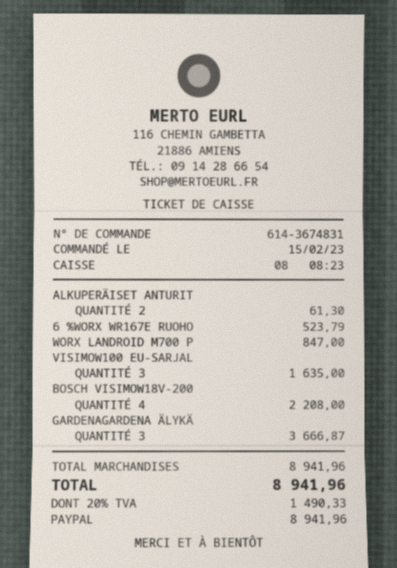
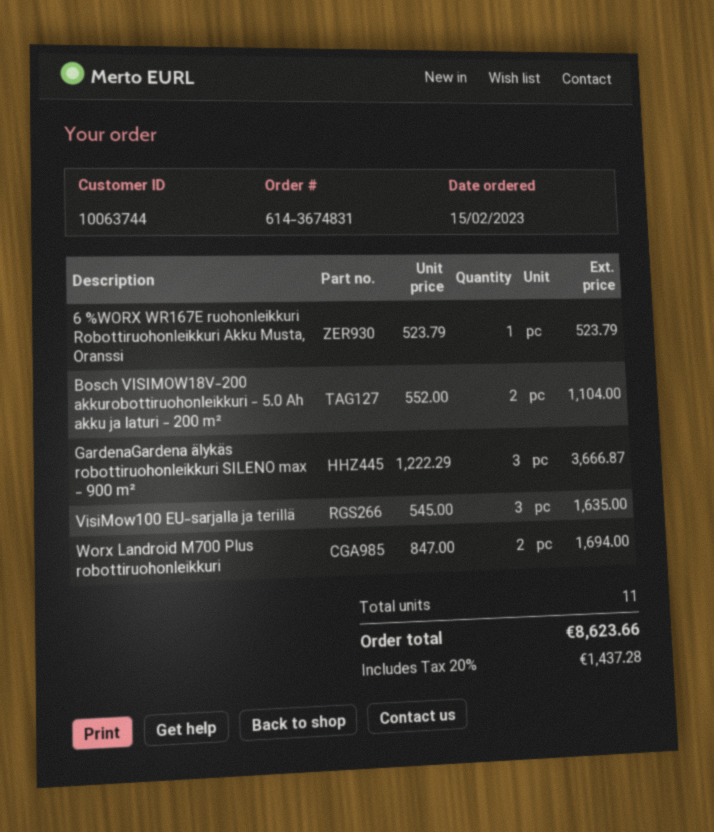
ALKUPERÄISET ANTURIT: 2 for 61.30 -> none
WORX LANDROID M700 P: 1 for 847.00 -> 2 for 1694.00
BOSCH VISIMOW18V-200: 4 for 2208.00 -> 2 for 1104.00
tax: 20% = 1490.33 -> 20% = 1437.28
total: 8941.96 -> 8623.66

